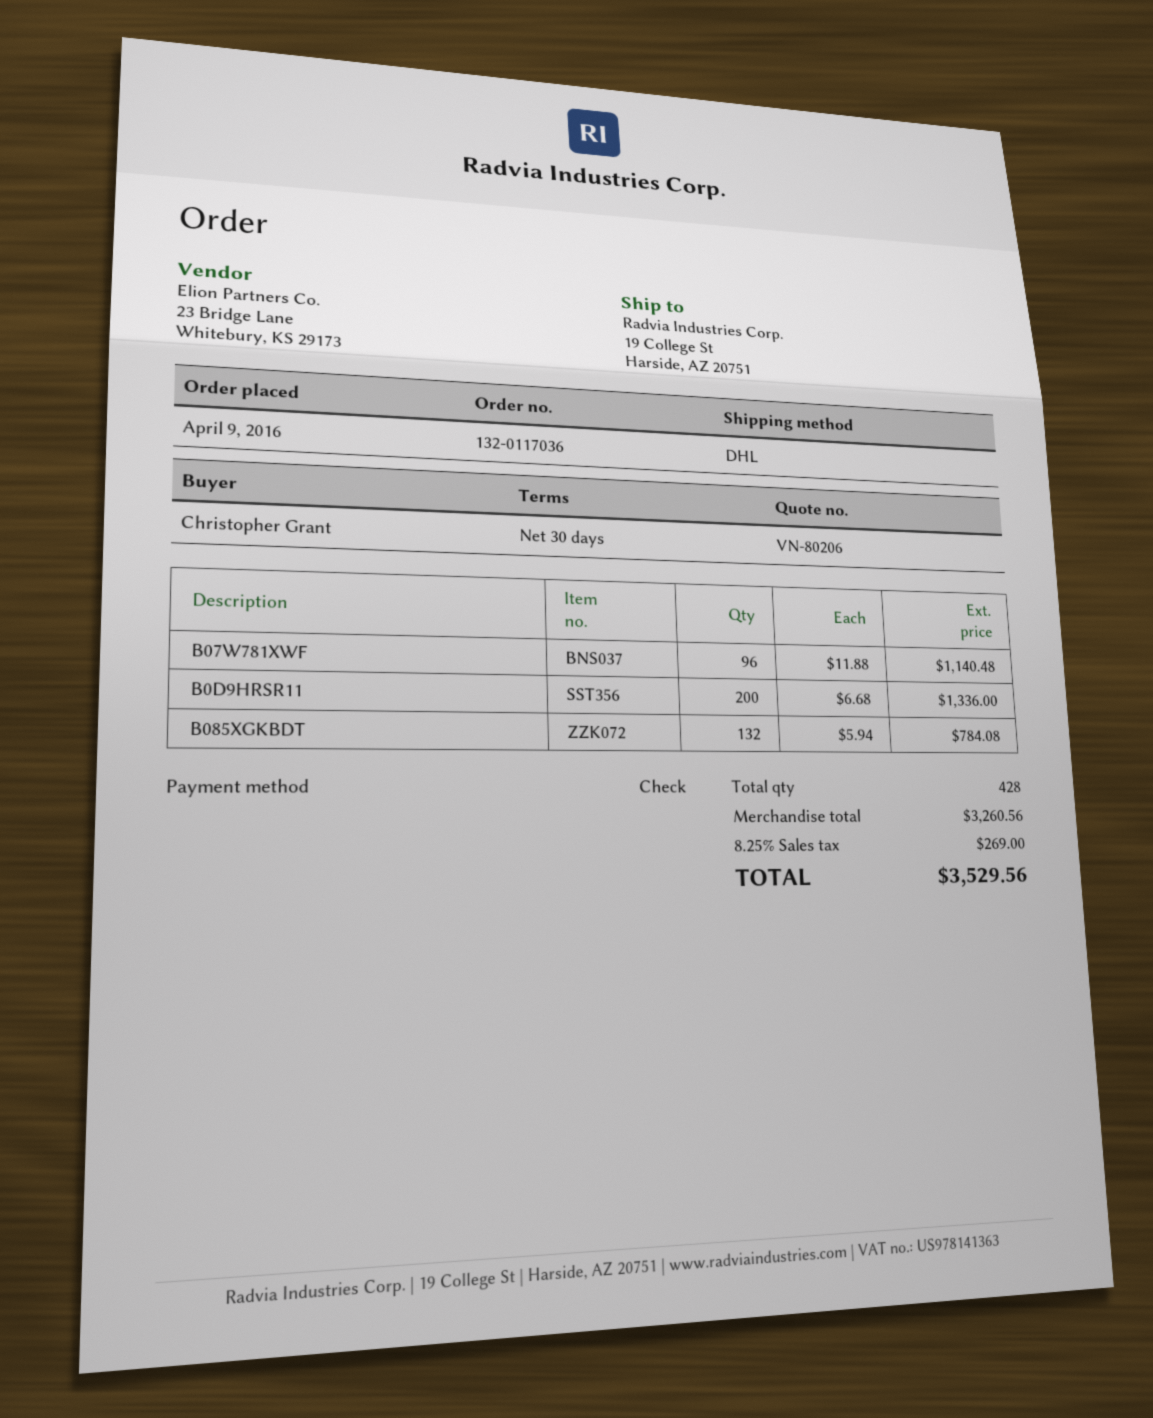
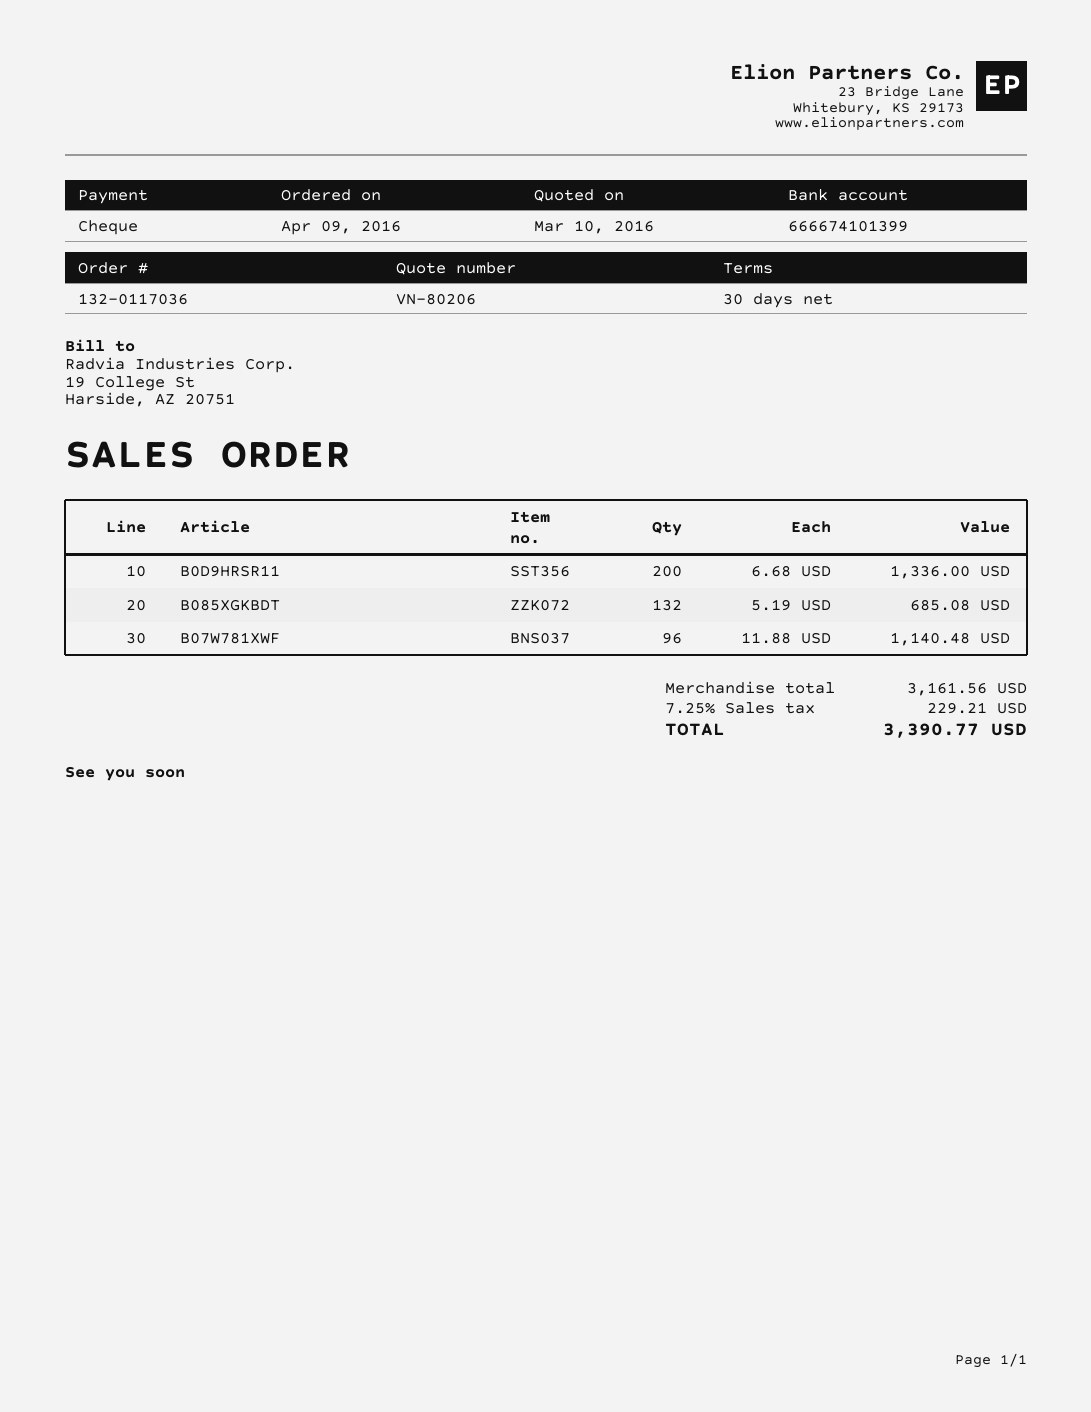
B085XGKBDT: 132 x 5.94 = 784.08 -> 132 x 5.19 = 685.08
subtotal: 3260.56 -> 3161.56
tax: 8.25% = 269.00 -> 7.25% = 229.21
total: 3529.56 -> 3390.77

